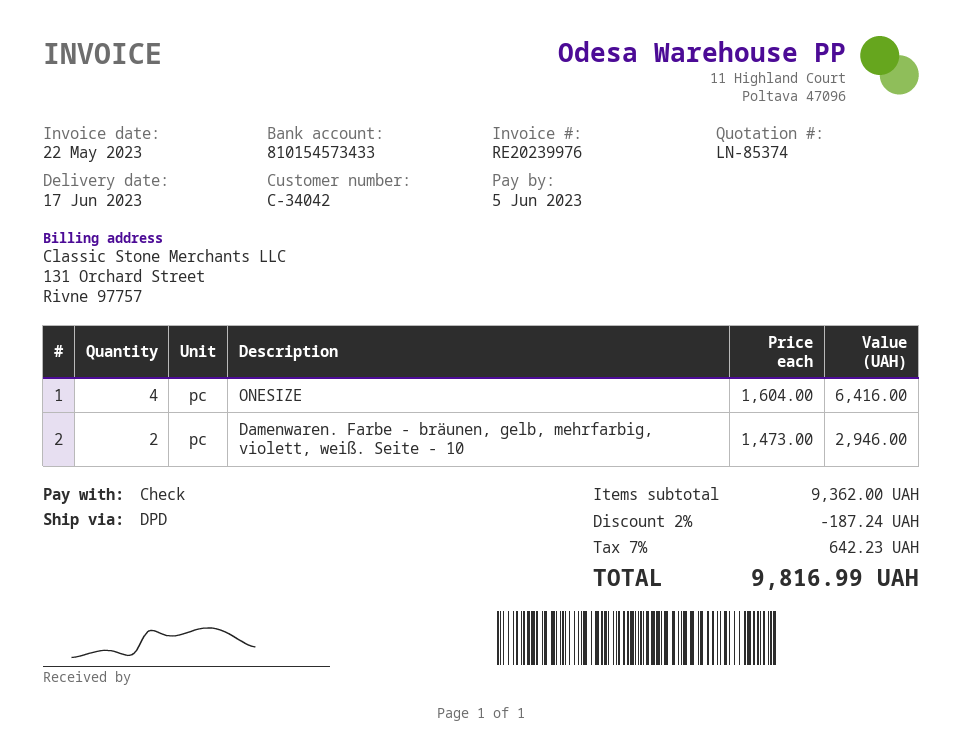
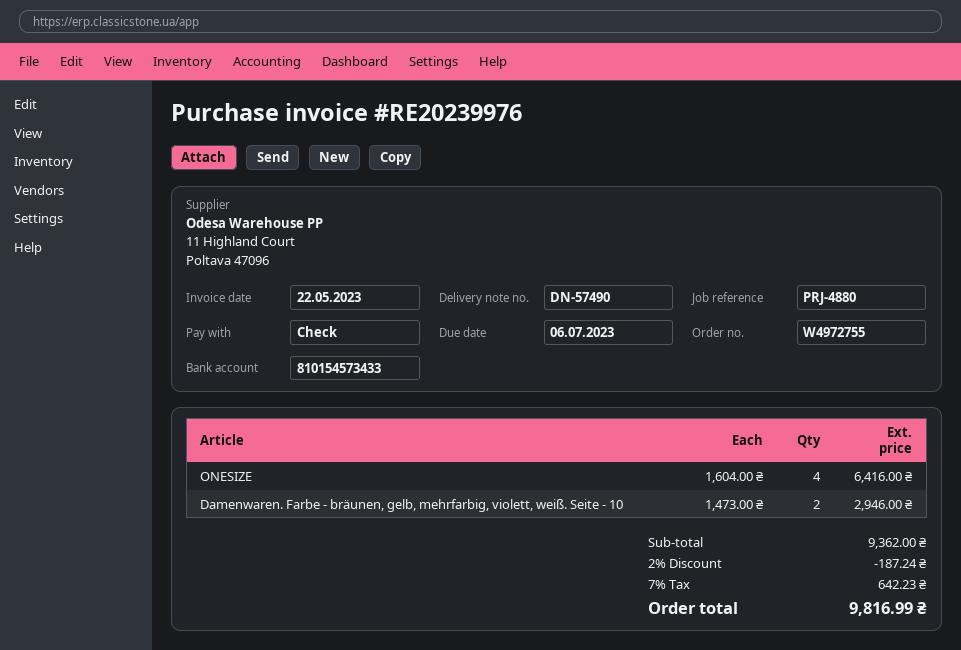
due date: 2023-06-05 -> 2023-07-06

